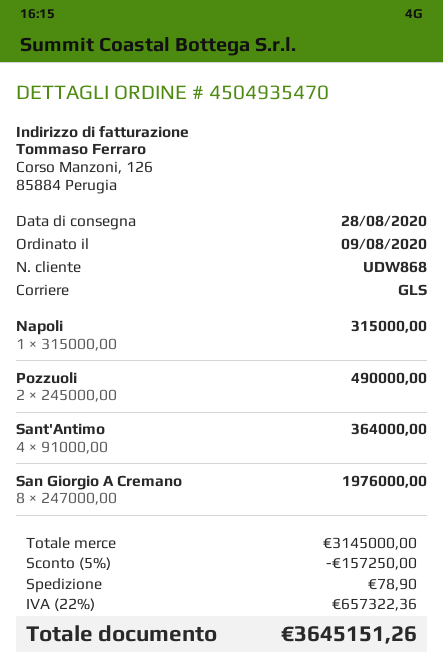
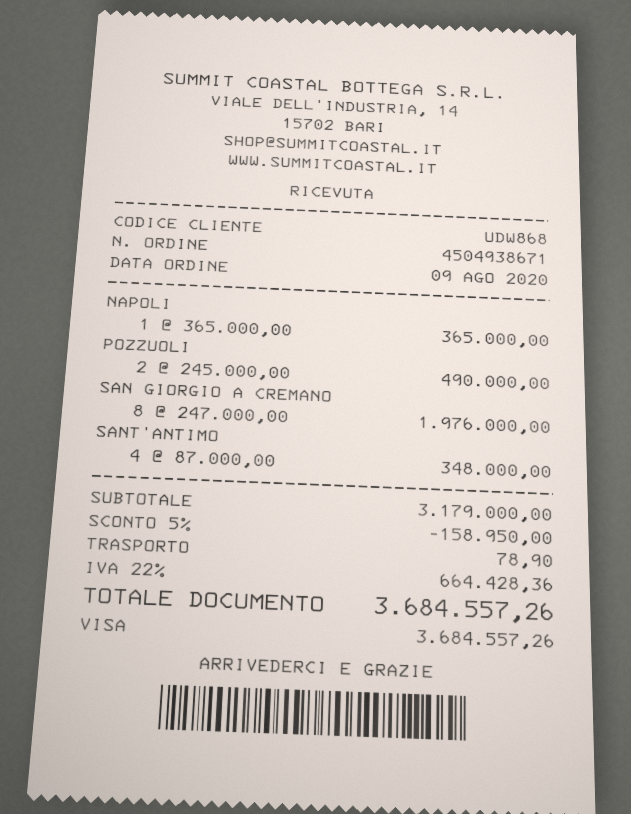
order number: 4504935470 -> 4504938671
Napoli: 1 x 315000.00 = 315000.00 -> 1 x 365000.00 = 365000.00
Sant'Antimo: 4 x 91000.00 = 364000.00 -> 4 x 87000.00 = 348000.00
subtotal: 3145000.00 -> 3179000.00
discount: 5% = 157250.00 -> 5% = 158950.00
tax: 22% = 657322.36 -> 22% = 664428.36
total: 3645151.26 -> 3684557.26

